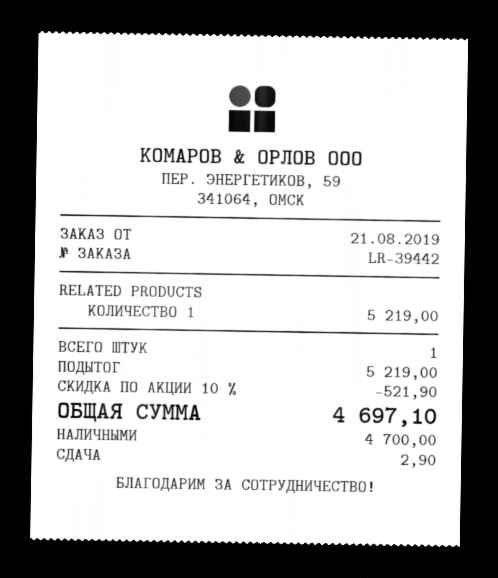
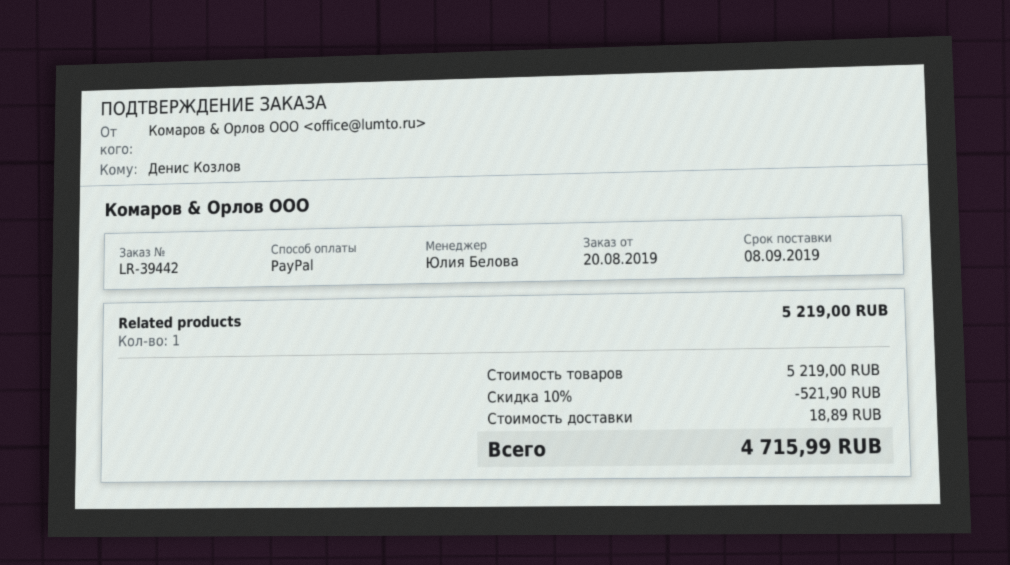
order date: 2019-08-21 -> 2019-08-20
payment method: cash -> PayPal
shipping: none -> 18.89
total: 4697.10 -> 4715.99

